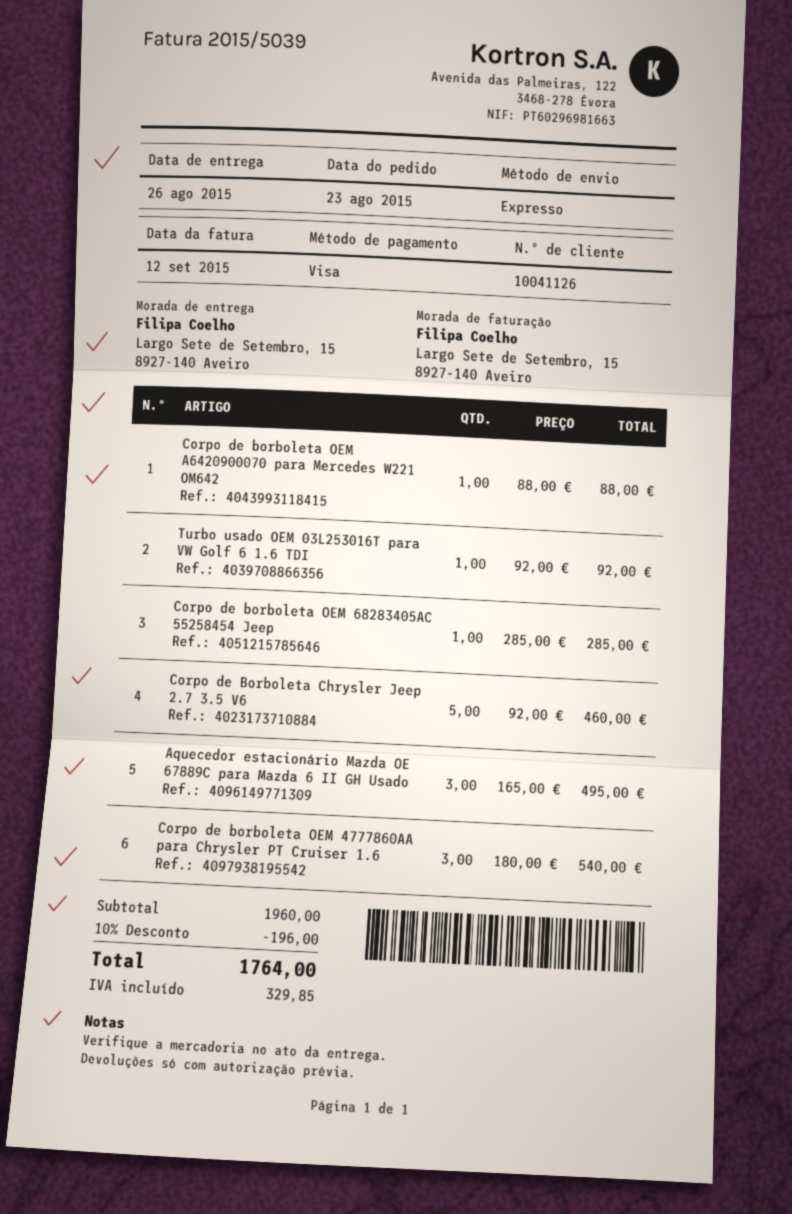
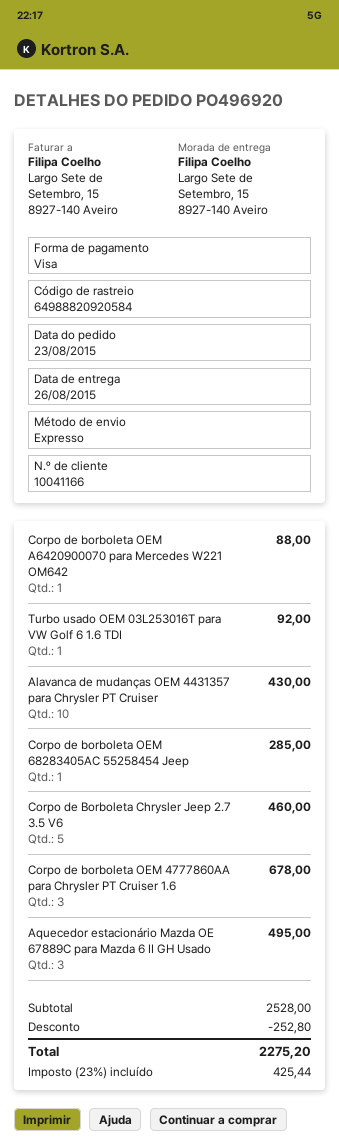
customer number: 10041126 -> 10041166
Corpo de borboleta OEM 4777860AA para Chrysler PT Cruiser 1.6: 3 for 540.00 -> 3 for 678.00
Alavanca de mudanças OEM 4431357 para Chrysler PT Cruiser: none -> 10 for 430.00
subtotal: 1960.00 -> 2528.00
discount: 196.00 -> 252.80
tax: 329.85 -> 425.44
total: 1764.00 -> 2275.20

